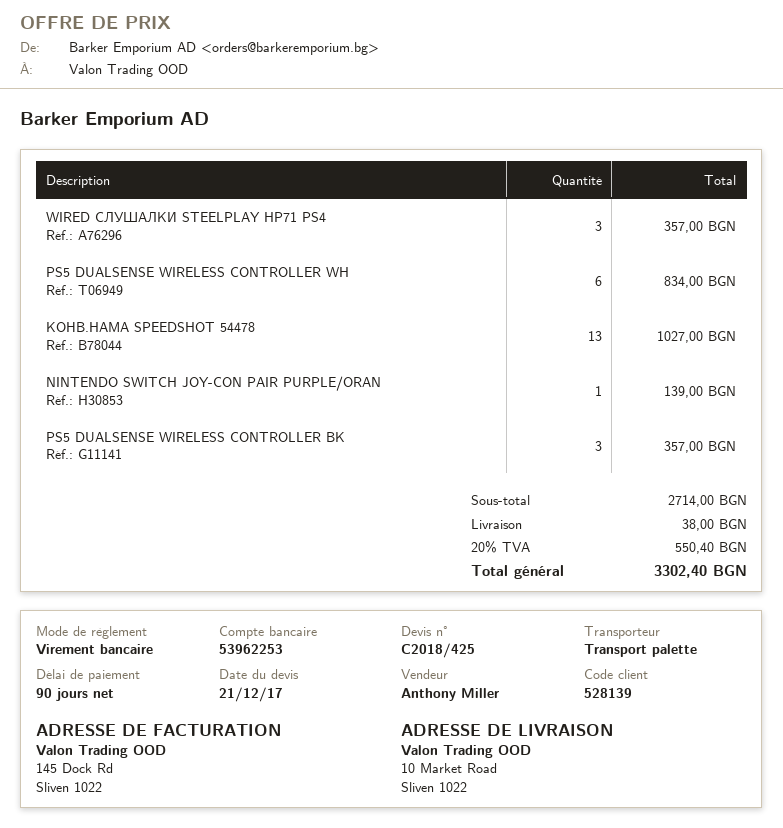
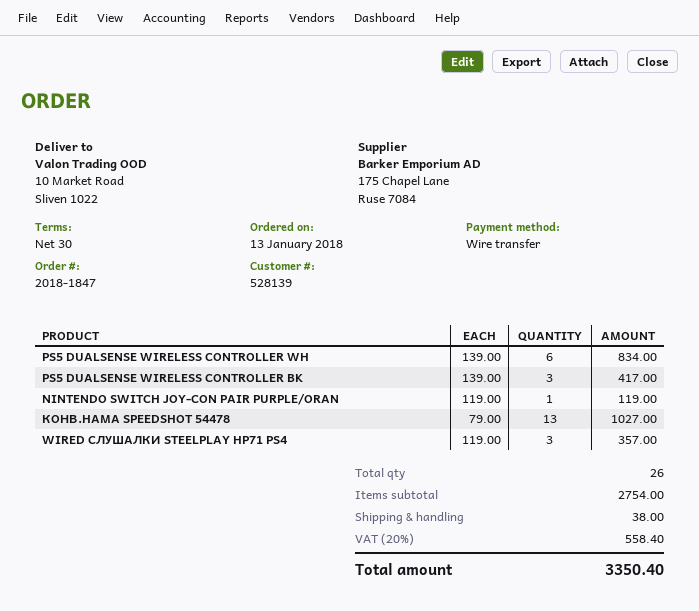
payment terms: 90 days -> 30 days
NINTENDO SWITCH JOY-CON PAIR PURPLE/ORAN: 1 for 139.00 -> 1 for 119.00
PS5 DUALSENSE WIRELESS CONTROLLER BK: 3 for 357.00 -> 3 for 417.00
subtotal: 2714.00 -> 2754.00
tax: 20% = 550.40 -> 20% = 558.40
total: 3302.40 -> 3350.40

